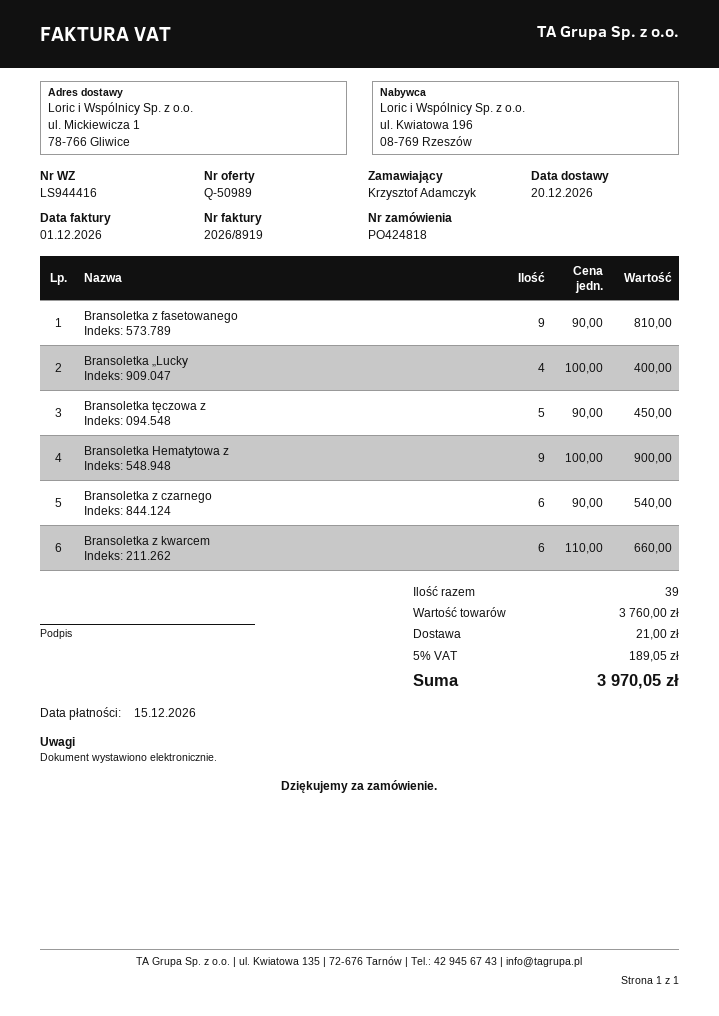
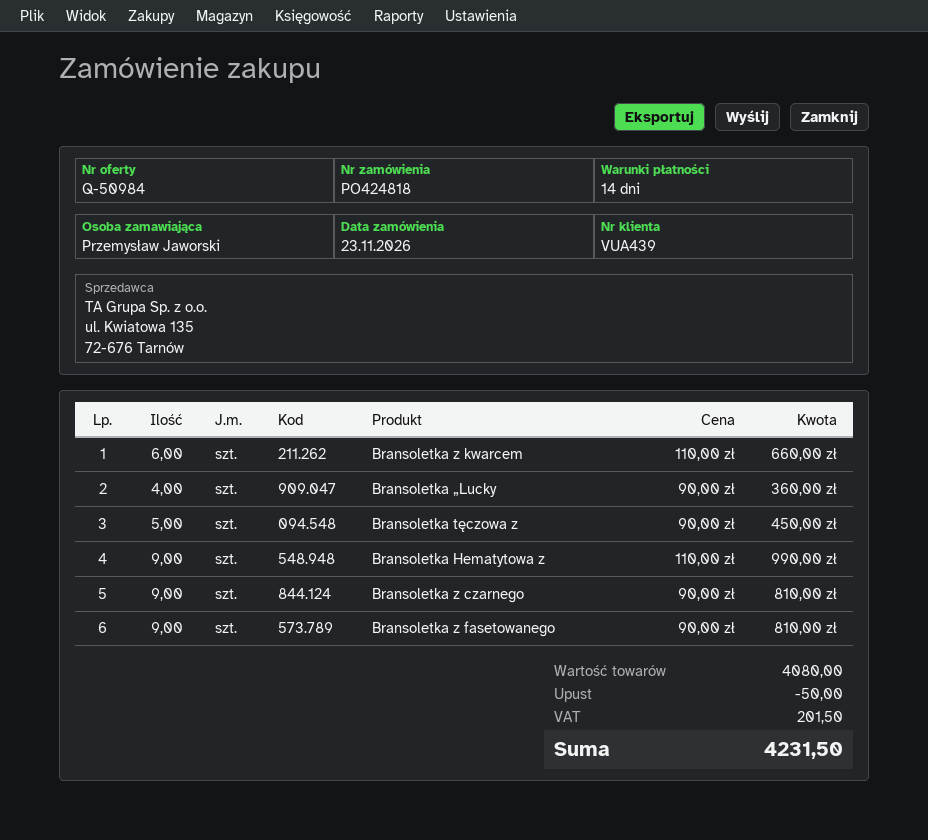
quote number: Q-50989 -> Q-50984
ordered by: Krzysztof Adamczyk -> Przemysław Jaworski
Bransoletka „Lucky: 4 x 100.00 = 400.00 -> 4 x 90.00 = 360.00
Bransoletka Hematytowa z: 9 x 100.00 = 900.00 -> 9 x 110.00 = 990.00
Bransoletka z czarnego: 6 x 90.00 = 540.00 -> 9 x 90.00 = 810.00
subtotal: 3760.00 -> 4080.00
discount: none -> 50.00
shipping: 21.00 -> none
tax: 189.05 -> 201.50
total: 3970.05 -> 4231.50

